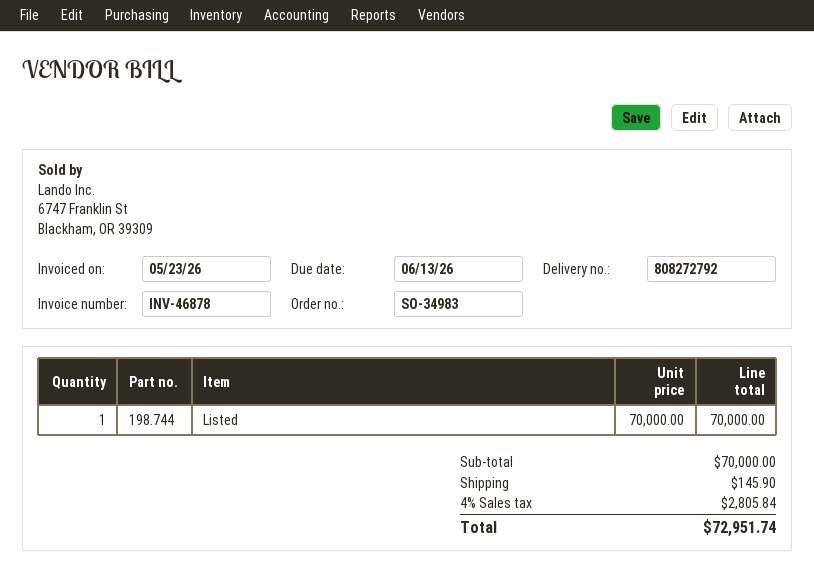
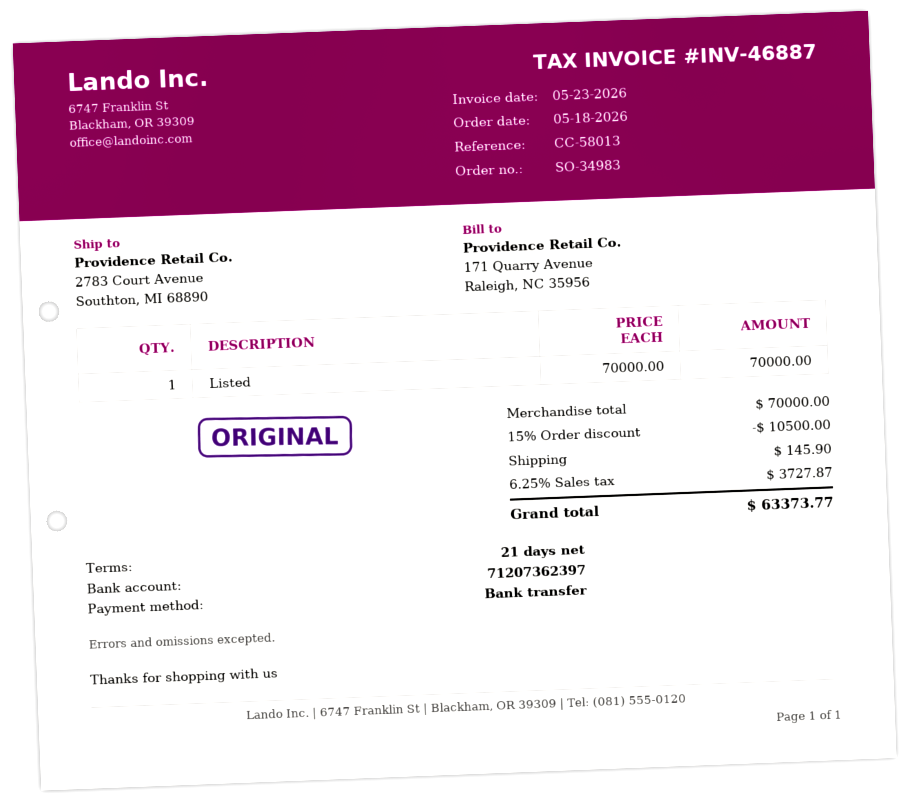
invoice number: INV-46878 -> INV-46887
discount: none -> 15% = 10500.00
tax: 4% = 2805.84 -> 6.25% = 3727.87
total: 72951.74 -> 63373.77

